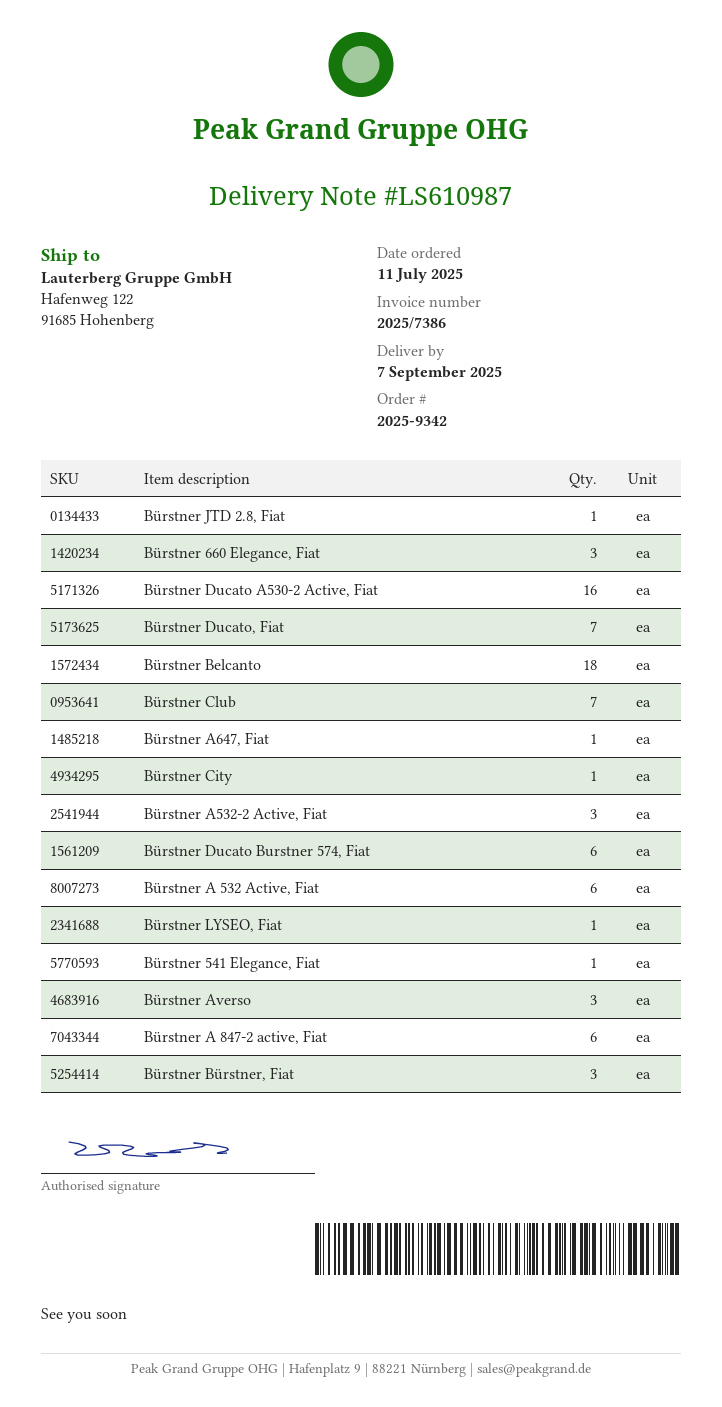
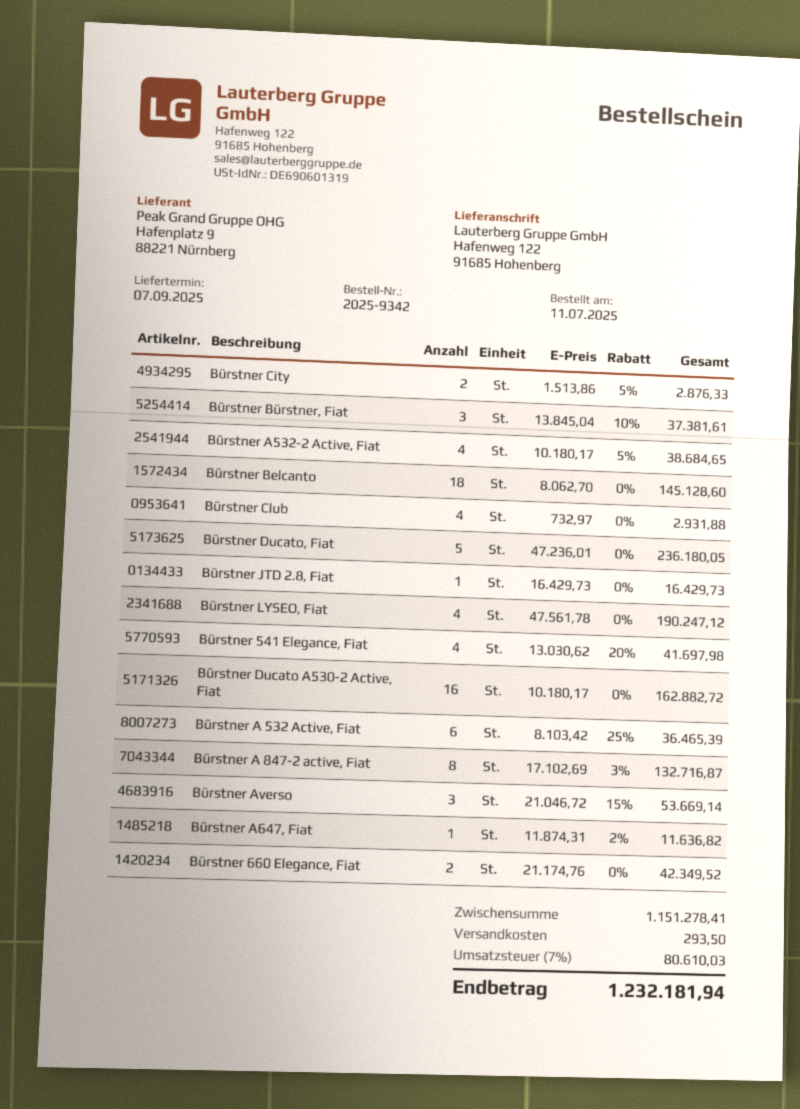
Bürstner 660 Elegance, Fiat: 3 -> 2
Bürstner Ducato, Fiat: 7 -> 5
Bürstner Club: 7 -> 4
Bürstner City: 1 -> 2
Bürstner A532-2 Active, Fiat: 3 -> 4
Bürstner Ducato Burstner 574, Fiat: 6 -> none
Bürstner LYSEO, Fiat: 1 -> 4
Bürstner 541 Elegance, Fiat: 1 -> 4
Bürstner A 847-2 active, Fiat: 6 -> 8

